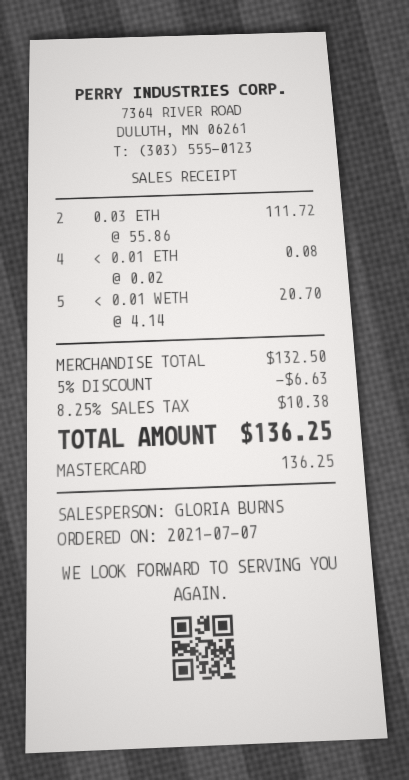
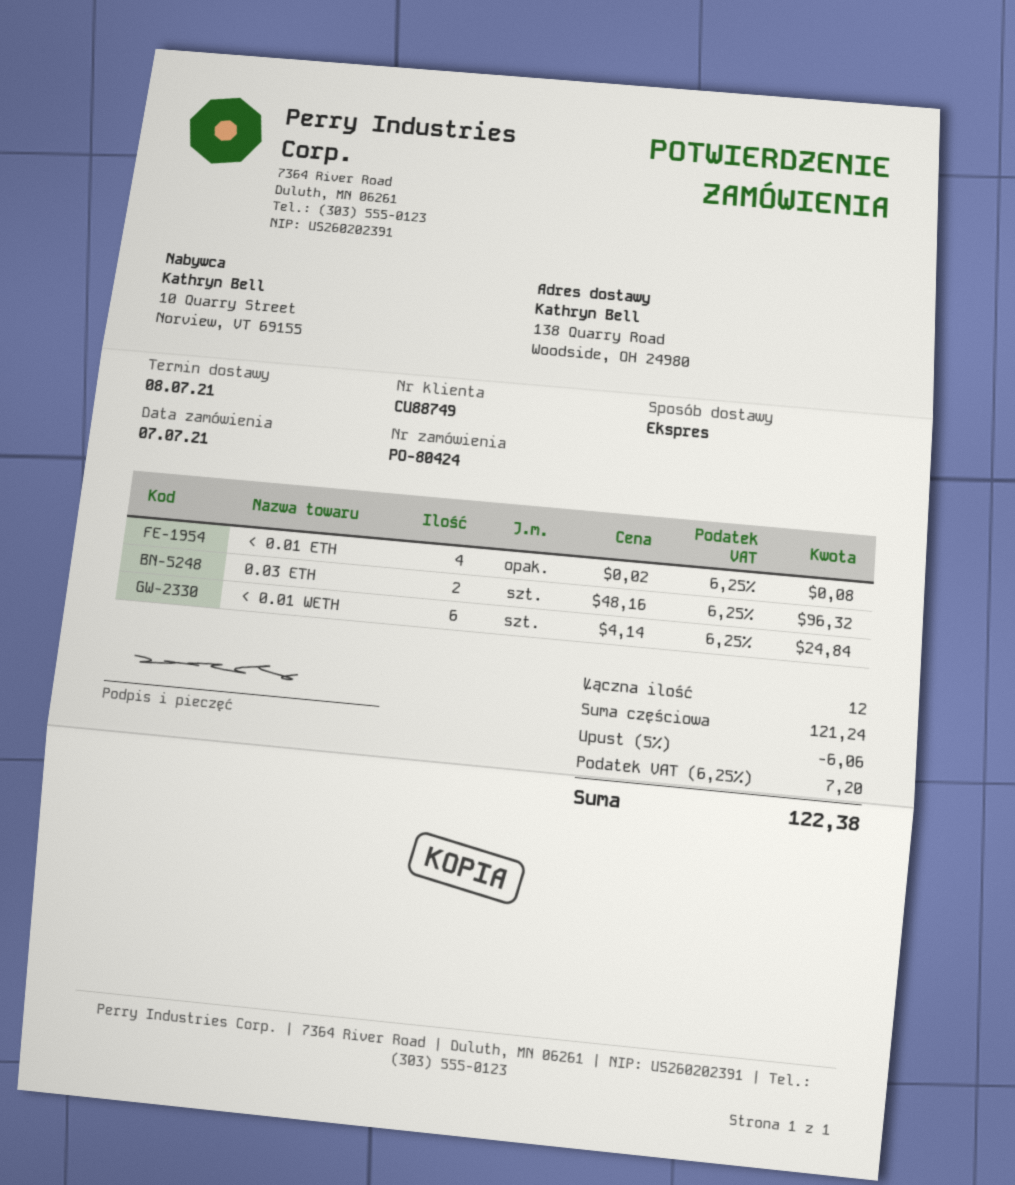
0.03 ETH: 2 x 55.86 = 111.72 -> 2 x 48.16 = 96.32
< 0.01 WETH: 5 x 4.14 = 20.70 -> 6 x 4.14 = 24.84
subtotal: 132.50 -> 121.24
discount: 5% = 6.63 -> 5% = 6.06
tax: 8.25% = 10.38 -> 6.25% = 7.20
total: 136.25 -> 122.38

